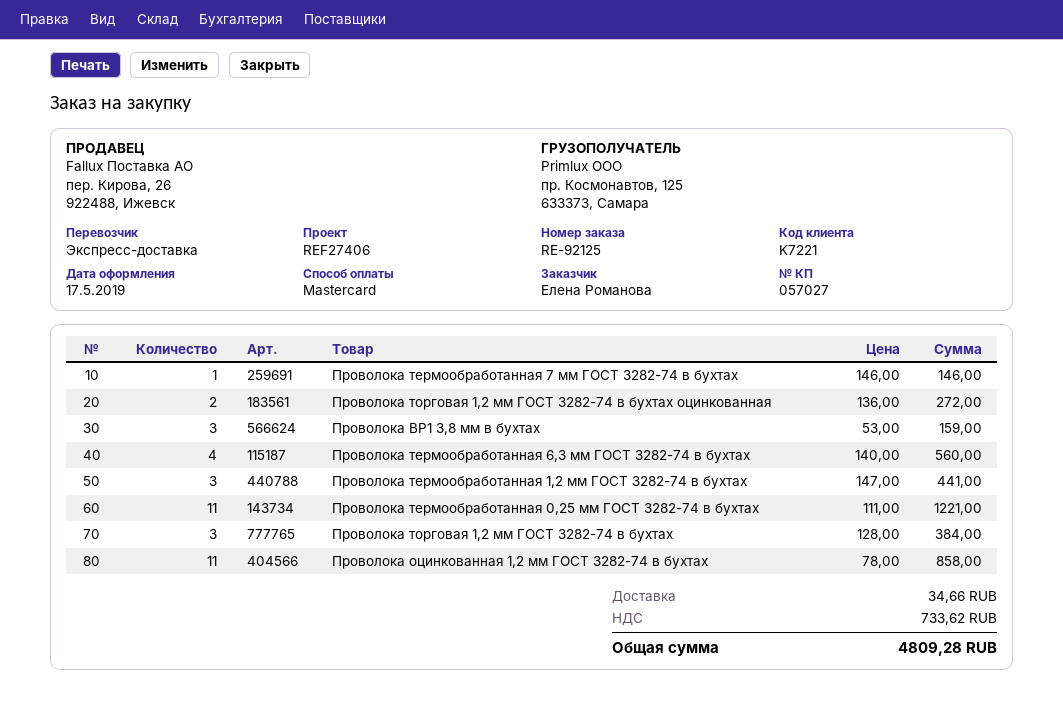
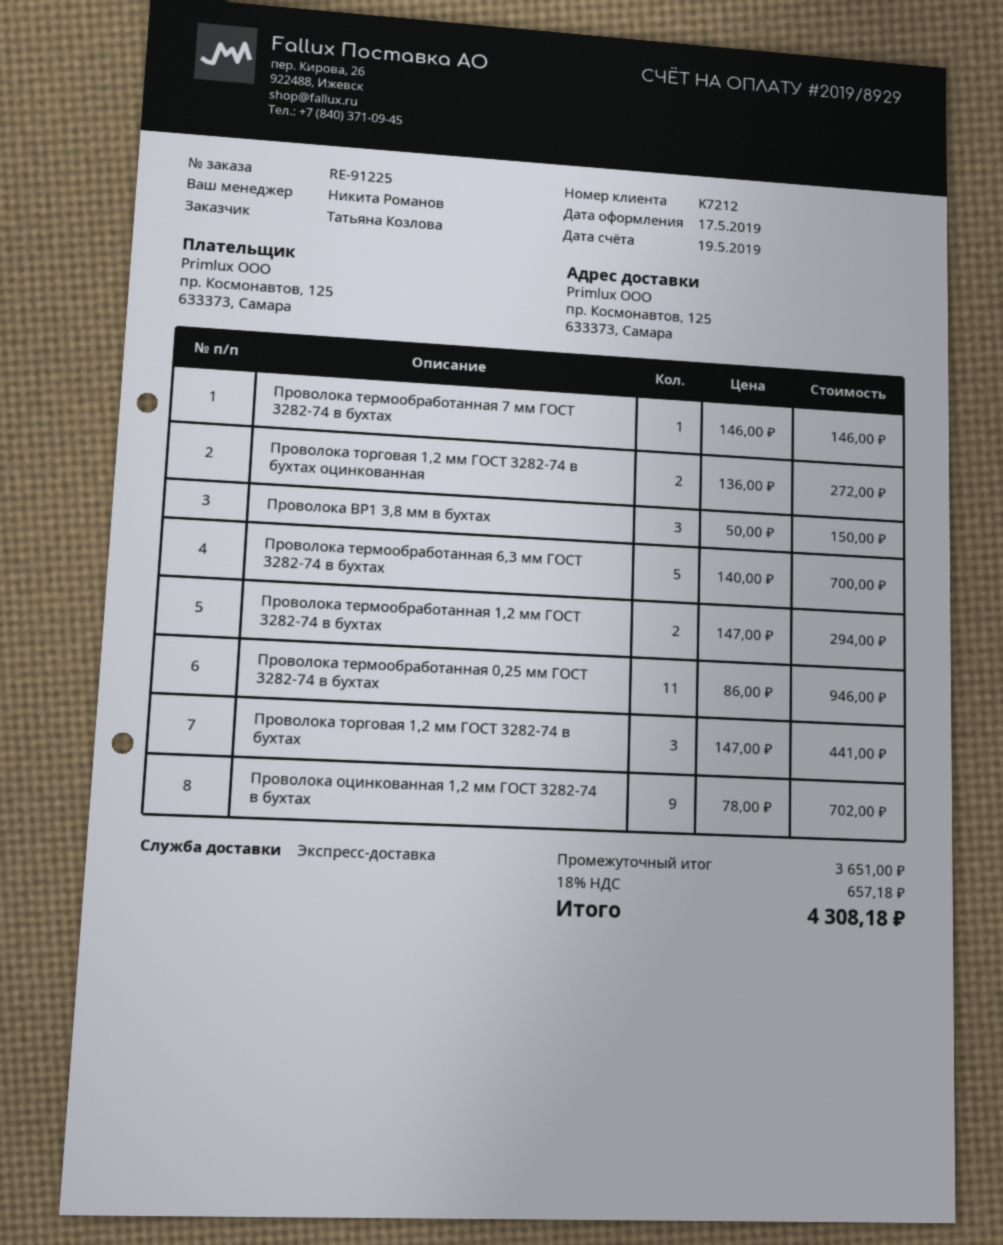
order number: RE-92125 -> RE-91225
customer number: K7221 -> K7212
ordered by: Елена Романова -> Татьяна Козлова
Проволока ВР1 3,8 мм в бухтах: 3 x 53.00 = 159.00 -> 3 x 50.00 = 150.00
Проволока термообработанная 6,3 мм ГОСТ 3282-74 в бухтах: 4 x 140.00 = 560.00 -> 5 x 140.00 = 700.00
Проволока термообработанная 1,2 мм ГОСТ 3282-74 в бухтах: 3 x 147.00 = 441.00 -> 2 x 147.00 = 294.00
Проволока термообработанная 0,25 мм ГОСТ 3282-74 в бухтах: 11 x 111.00 = 1221.00 -> 11 x 86.00 = 946.00
Проволока торговая 1,2 мм ГОСТ 3282-74 в бухтах: 3 x 128.00 = 384.00 -> 3 x 147.00 = 441.00
Проволока оцинкованная 1,2 мм ГОСТ 3282-74 в бухтах: 11 x 78.00 = 858.00 -> 9 x 78.00 = 702.00
shipping: 34.66 -> none
tax: 733.62 -> 657.18
total: 4809.28 -> 4308.18

